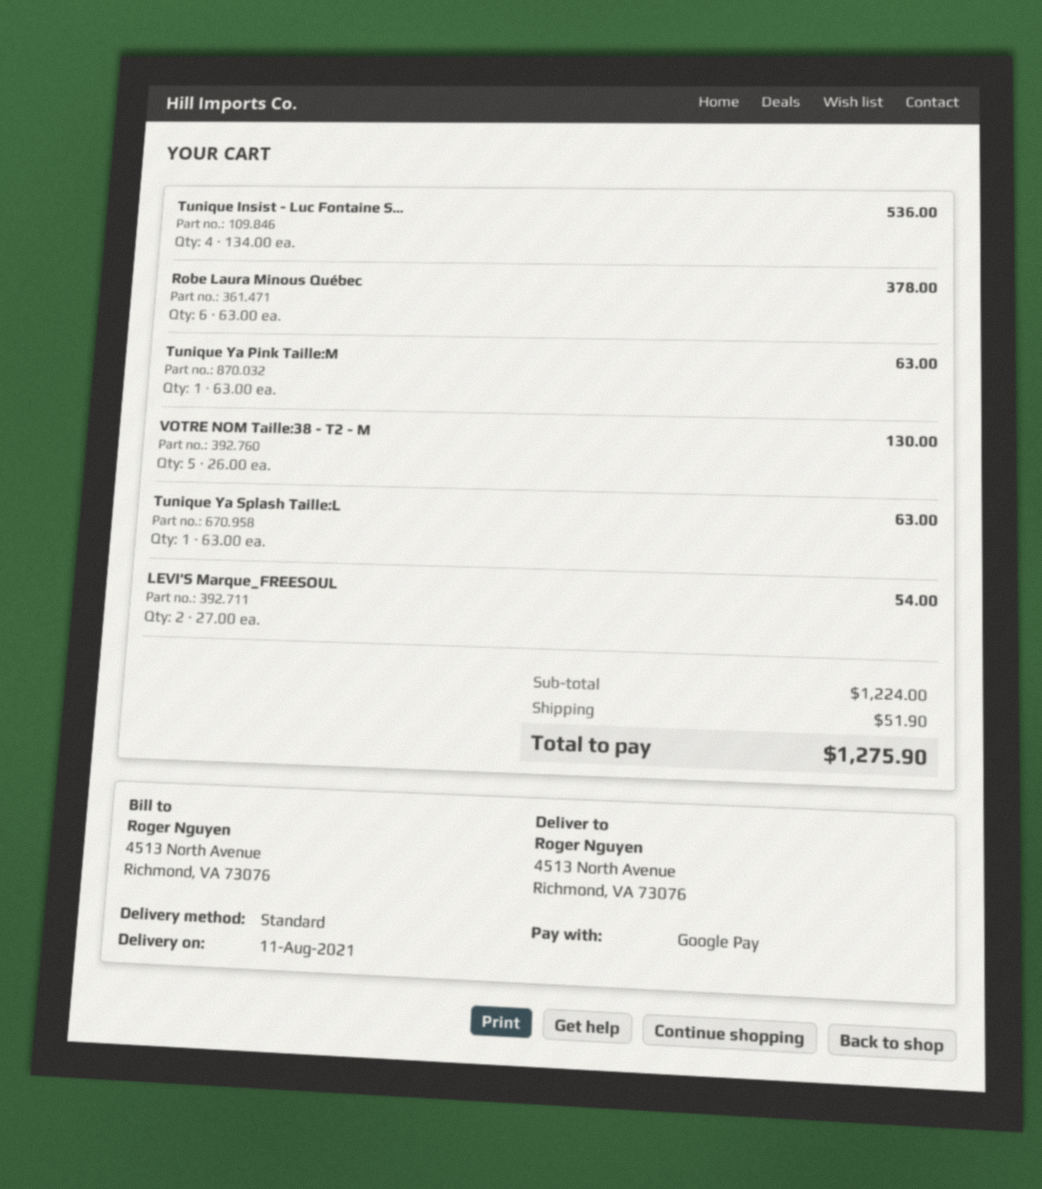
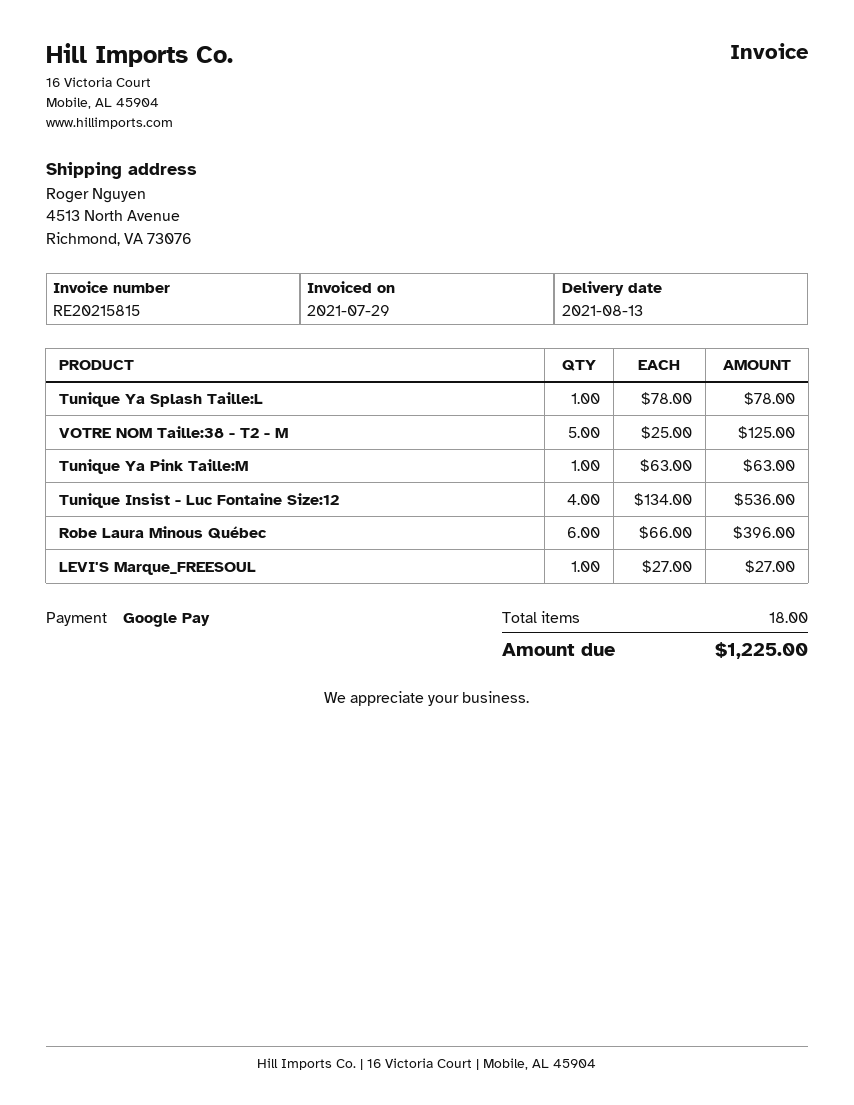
delivery date: 2021-08-11 -> 2021-08-13
Robe Laura Minous Québec: 6 x 63.00 = 378.00 -> 6 x 66.00 = 396.00
VOTRE NOM Taille:38 - T2 - M: 5 x 26.00 = 130.00 -> 5 x 25.00 = 125.00
Tunique Ya Splash Taille:L: 1 x 63.00 = 63.00 -> 1 x 78.00 = 78.00
LEVI'S Marque_FREESOUL: 2 x 27.00 = 54.00 -> 1 x 27.00 = 27.00
shipping: 51.90 -> none
total: 1275.90 -> 1225.00

